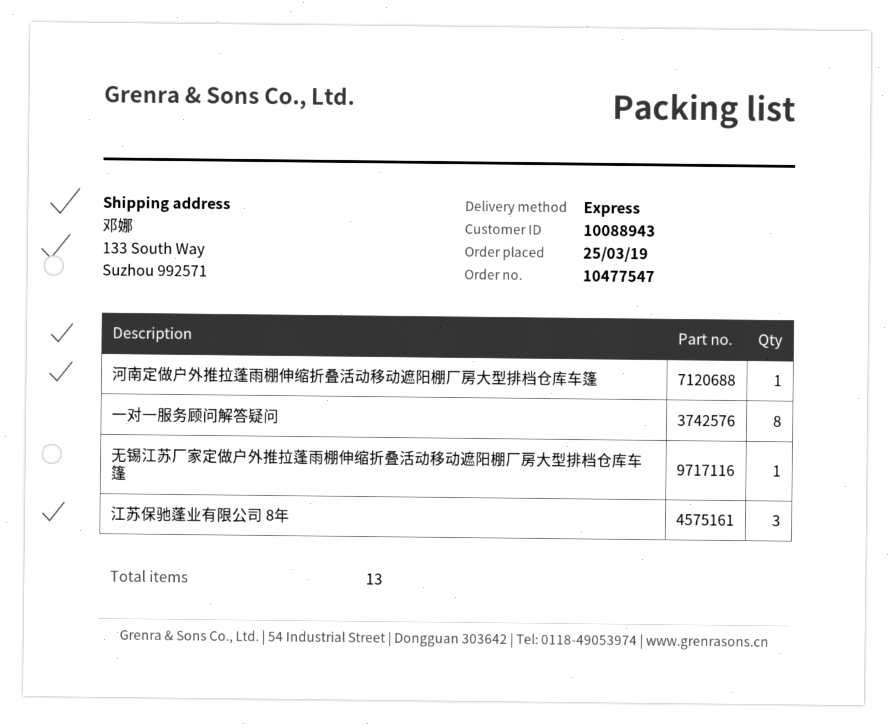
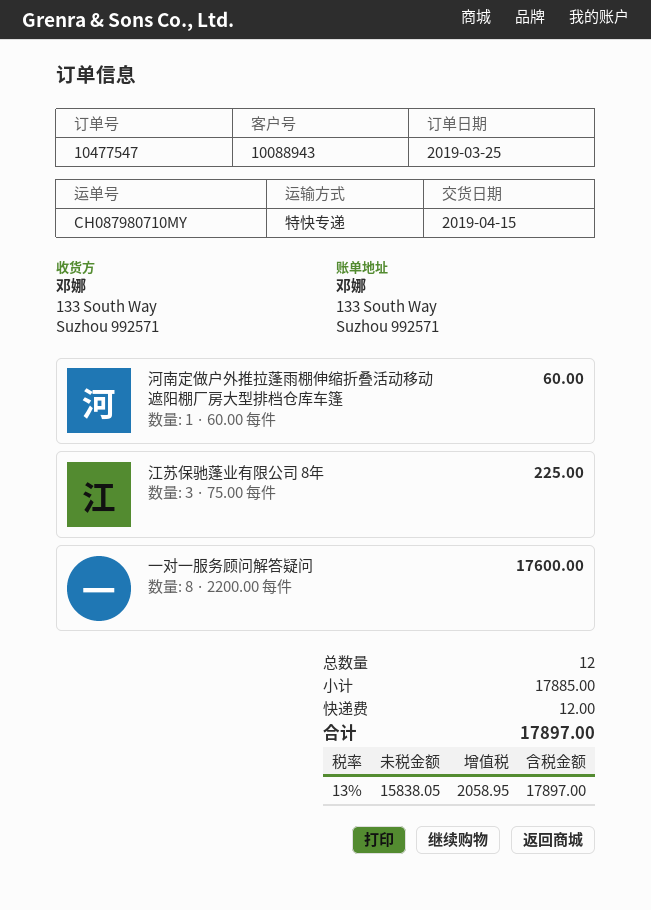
无锡江苏厂家定做户外推拉蓬雨棚伸缩折叠活动移动遮阳棚厂房大型排档仓库车篷: 1 -> none
total quantity: 13 -> 12

